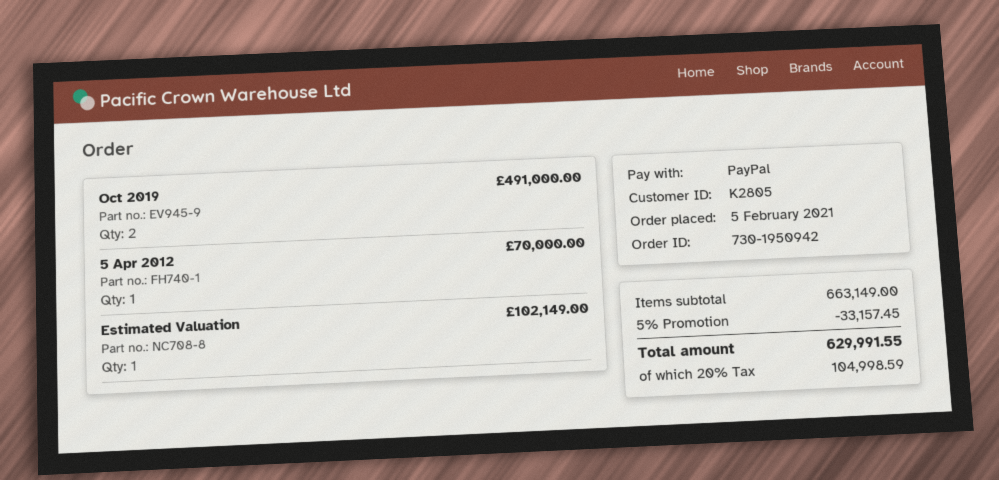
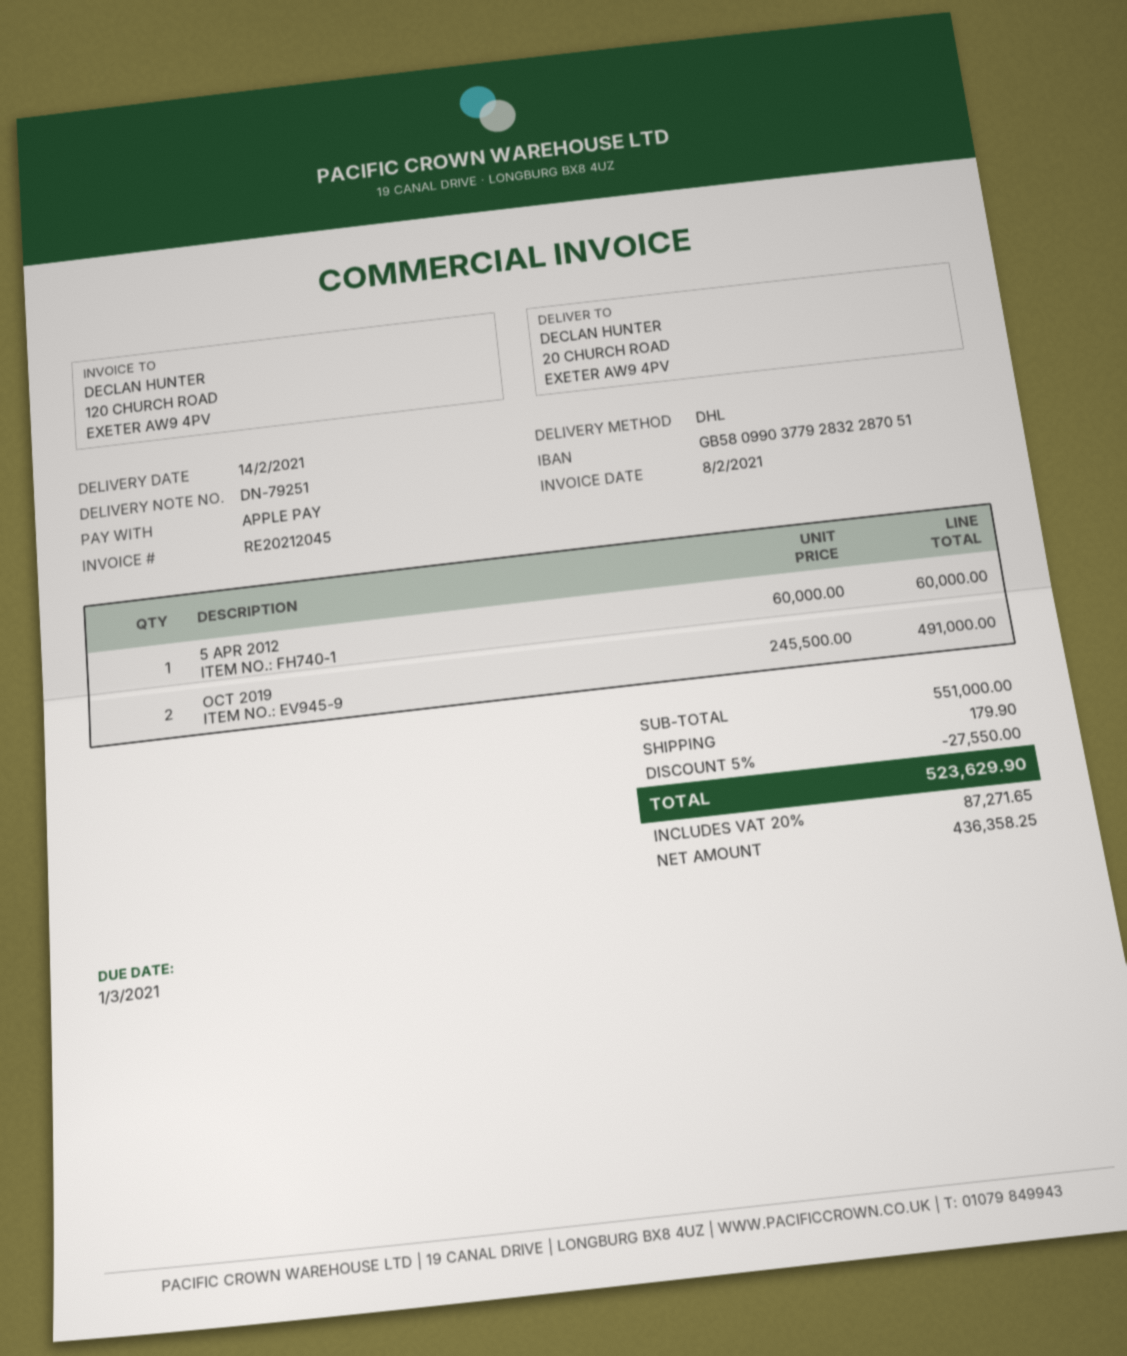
payment method: PayPal -> Apple Pay
5 Apr 2012: 1 for 70000.00 -> 1 for 60000.00
Estimated Valuation: 1 for 102149.00 -> none
subtotal: 663149.00 -> 551000.00
discount: 5% = 33157.45 -> 5% = 27550.00
shipping: none -> 179.90
tax: 20% = 104998.59 -> 20% = 87271.65
total: 629991.55 -> 523629.90

